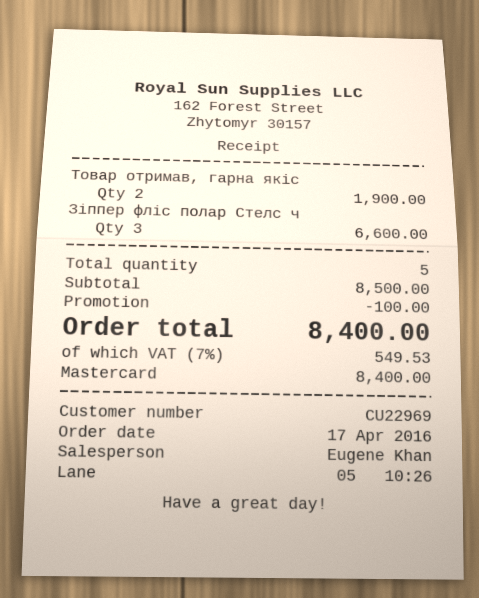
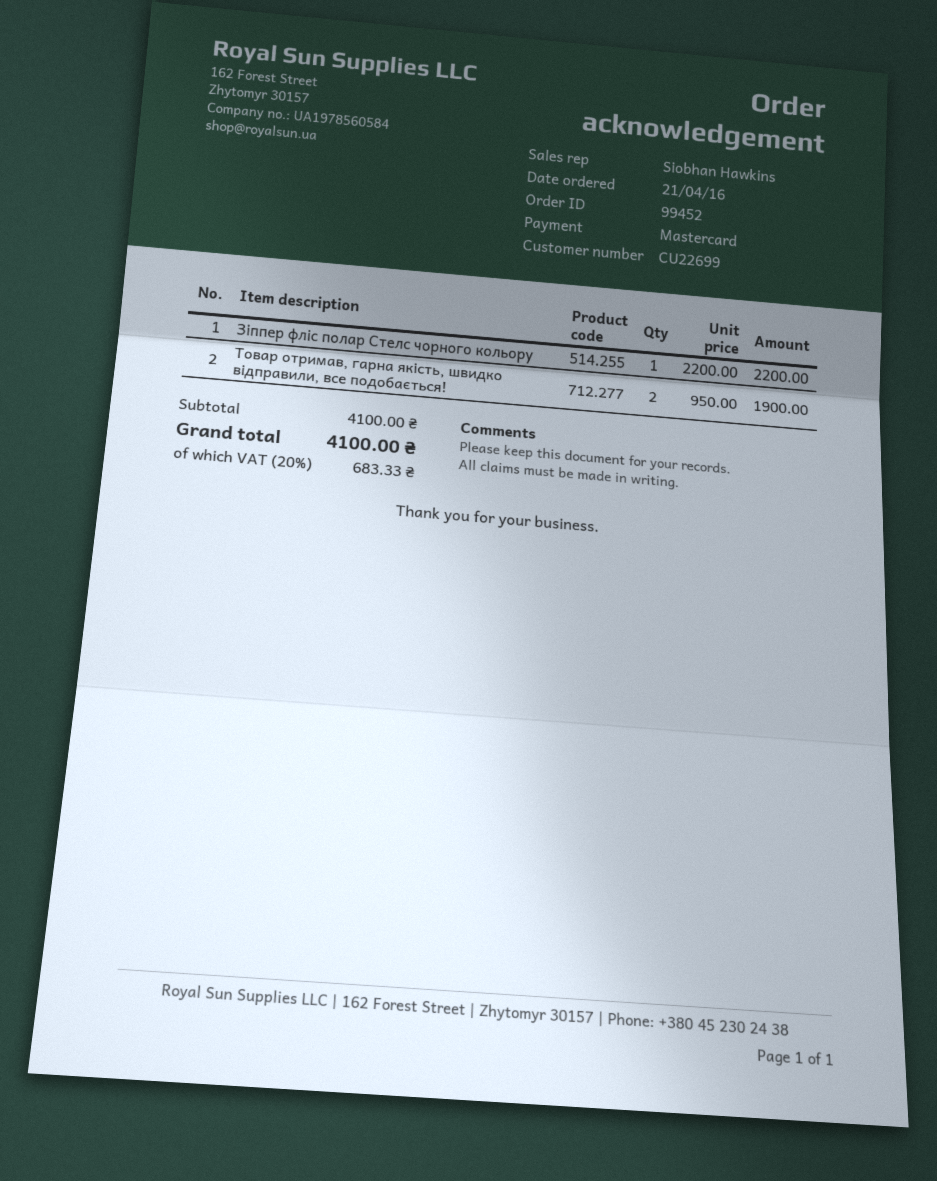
order date: 2016-04-17 -> 2016-04-21
customer number: CU22969 -> CU22699
sales rep: Eugene Khan -> Siobhan Hawkins
Зіппер фліс полар Стелс ч: 3 for 6600.00 -> 1 for 2200.00
subtotal: 8500.00 -> 4100.00
discount: 100.00 -> none
tax: 7% = 549.53 -> 20% = 683.33
total: 8400.00 -> 4100.00

